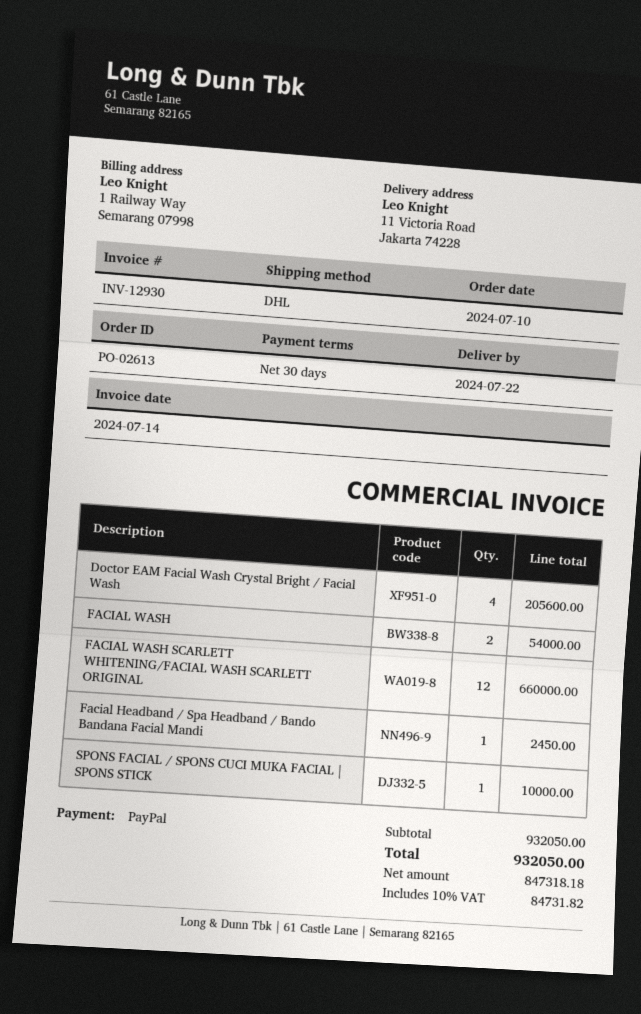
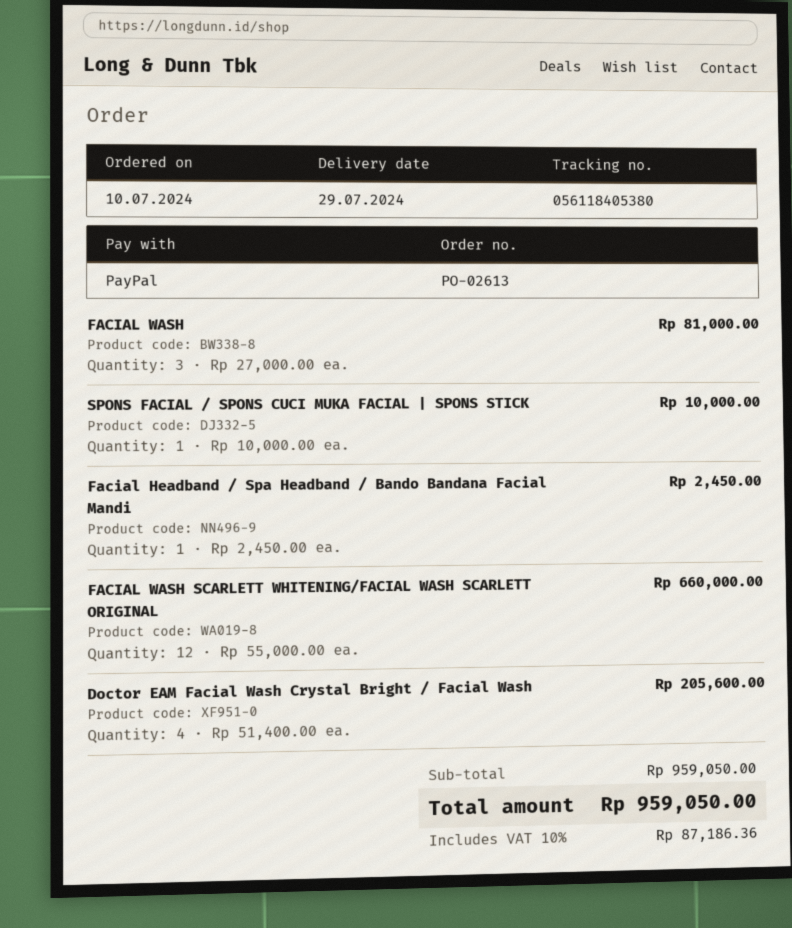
delivery date: 2024-07-22 -> 2024-07-29
FACIAL WASH: 2 for 54000.00 -> 3 for 81000.00
subtotal: 932050.00 -> 959050.00
tax: 10% = 84731.82 -> 10% = 87186.36
total: 932050.00 -> 959050.00

